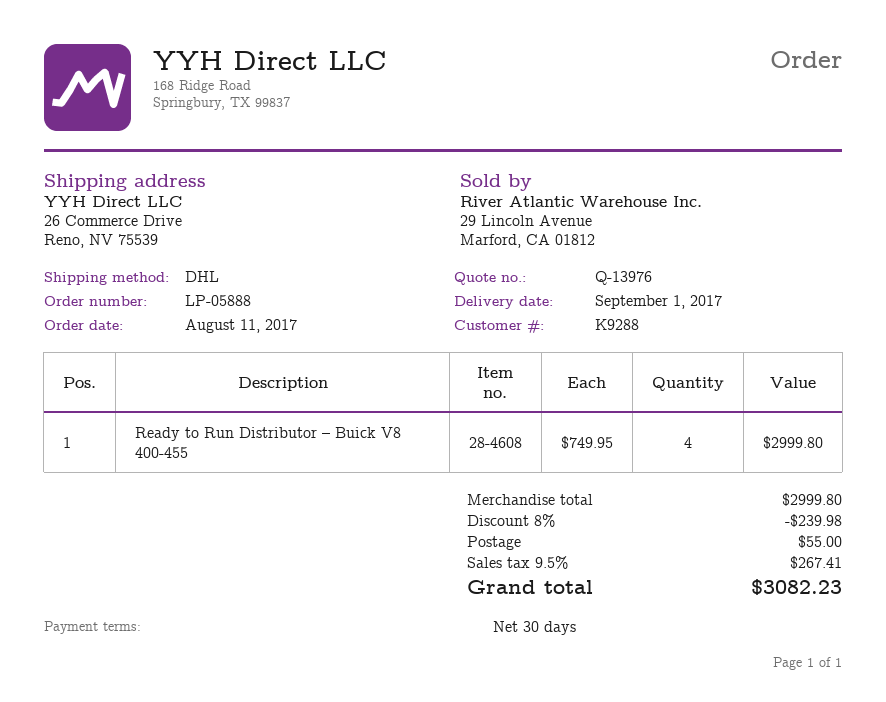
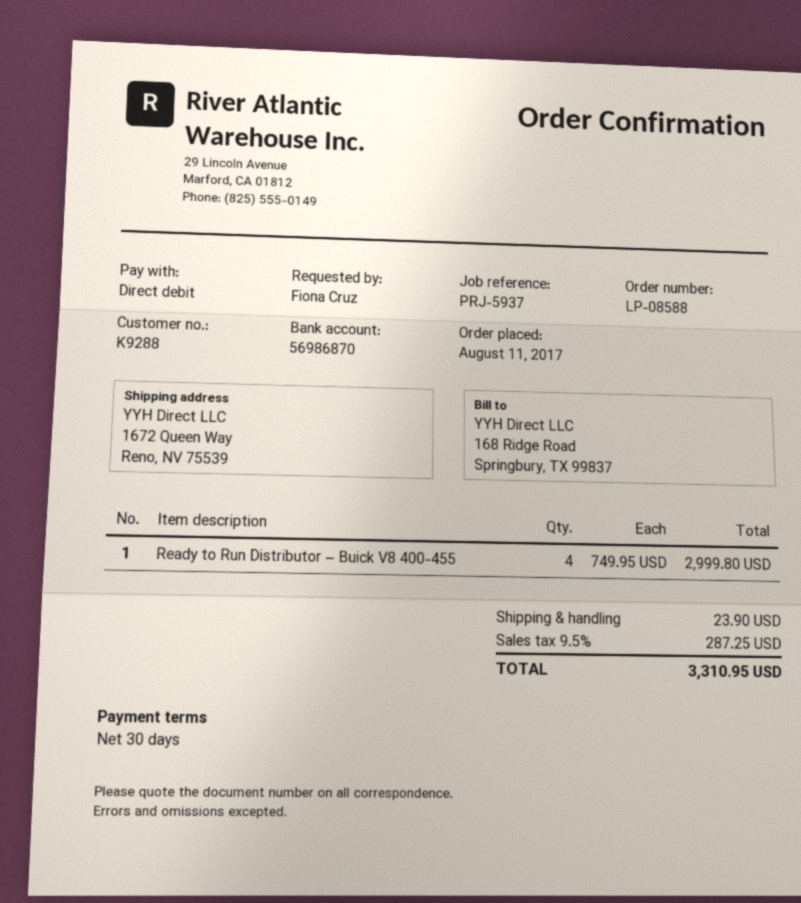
order number: LP-05888 -> LP-08588
ship to: 26 Commerce Drive, Reno, NV 75539 -> 1672 Queen Way, Reno, NV 75539
discount: 8% = 239.98 -> none
shipping: 55.00 -> 23.90
tax: 9.5% = 267.41 -> 9.5% = 287.25
total: 3082.23 -> 3310.95

